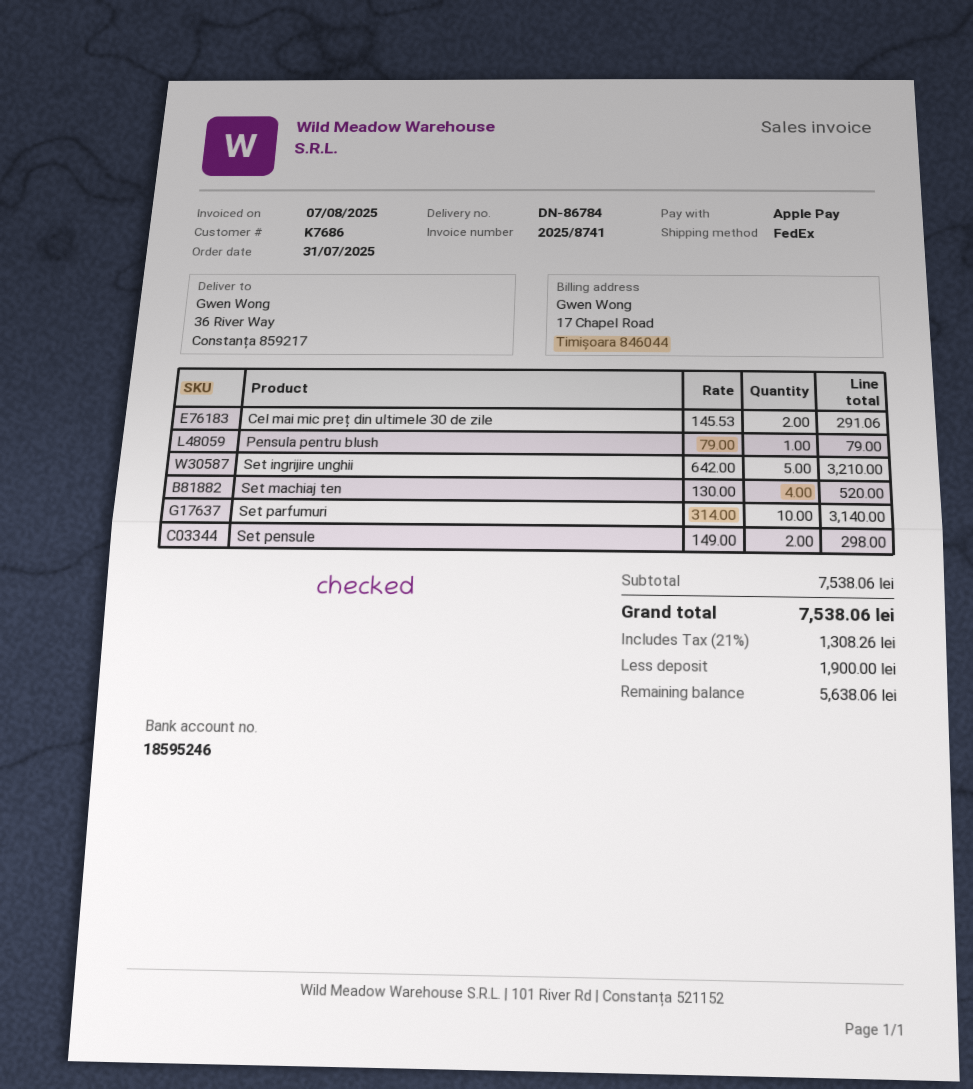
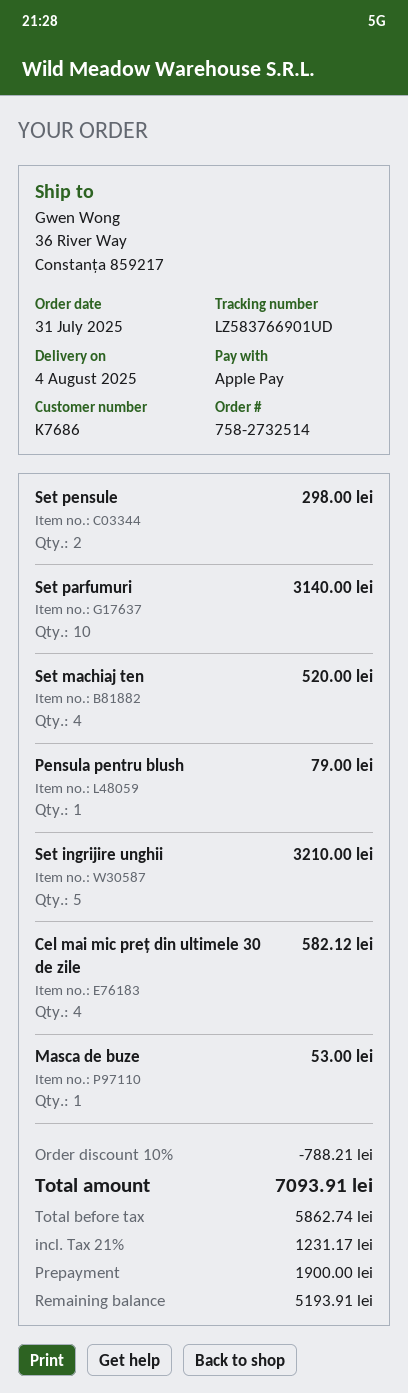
Cel mai mic preț din ultimele 30 de zile: 2 for 291.06 -> 4 for 582.12
Masca de buze: none -> 1 for 53.00
discount: none -> 10% = 788.21
tax: 21% = 1308.26 -> 21% = 1231.17
total: 7538.06 -> 7093.91
balance: 5638.06 -> 5193.91

